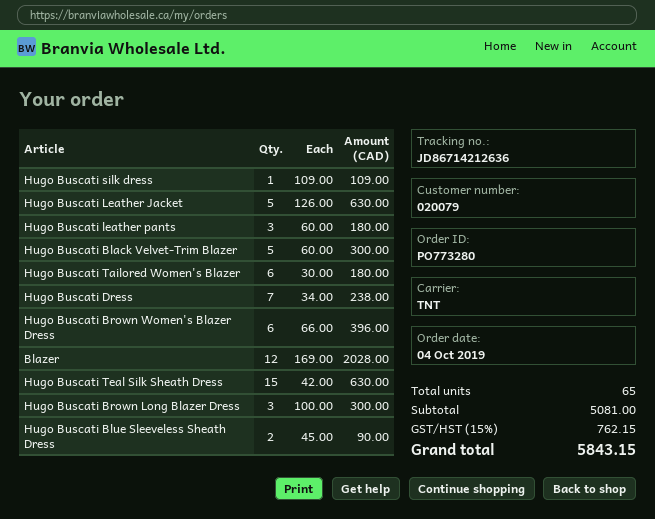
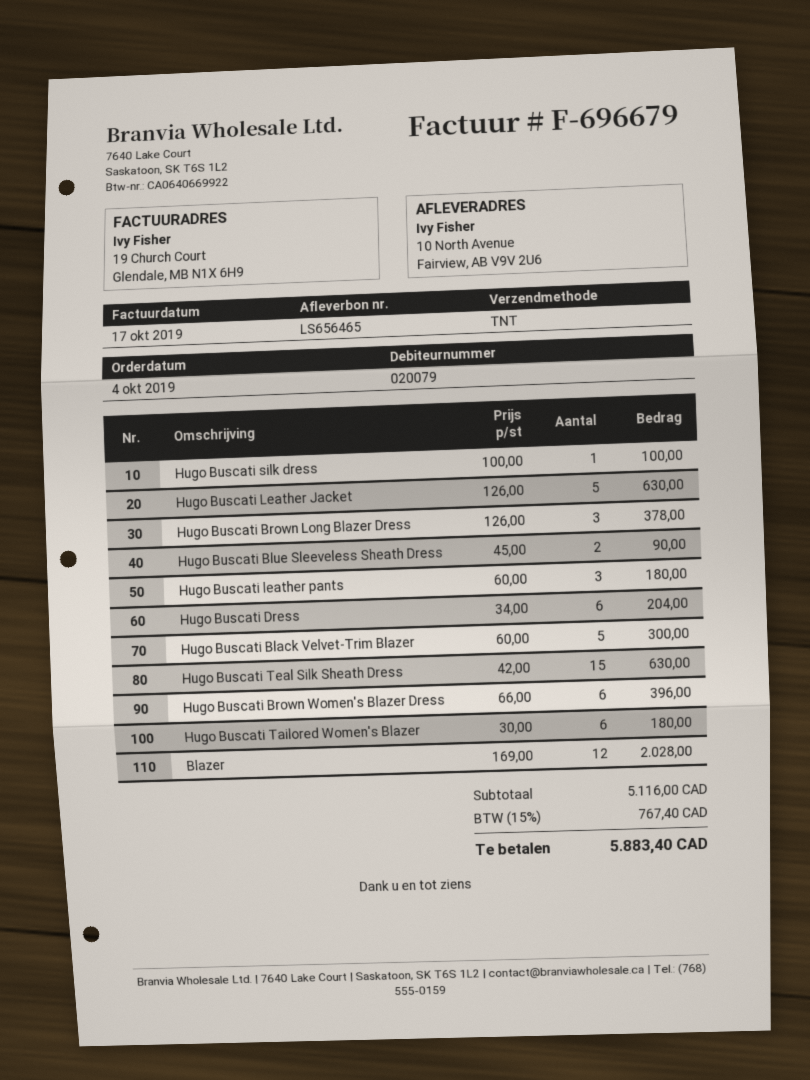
Hugo Buscati silk dress: 1 x 109.00 = 109.00 -> 1 x 100.00 = 100.00
Hugo Buscati Dress: 7 x 34.00 = 238.00 -> 6 x 34.00 = 204.00
Hugo Buscati Brown Long Blazer Dress: 3 x 100.00 = 300.00 -> 3 x 126.00 = 378.00
subtotal: 5081.00 -> 5116.00
tax: 15% = 762.15 -> 15% = 767.40
total: 5843.15 -> 5883.40

